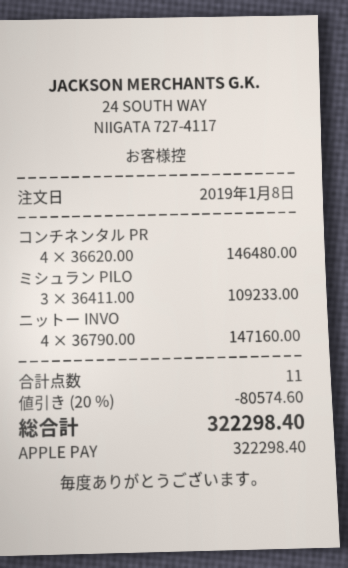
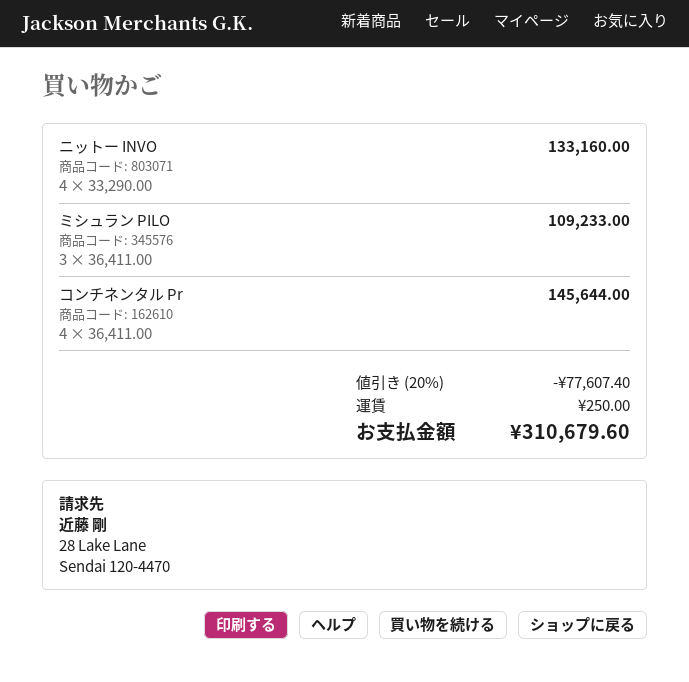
コンチネンタル PR: 4 x 36620.00 = 146480.00 -> 4 x 36411.00 = 145644.00
ニットー INVO: 4 x 36790.00 = 147160.00 -> 4 x 33290.00 = 133160.00
discount: 20% = 80574.60 -> 20% = 77607.40
shipping: none -> 250.00
total: 322298.40 -> 310679.60

